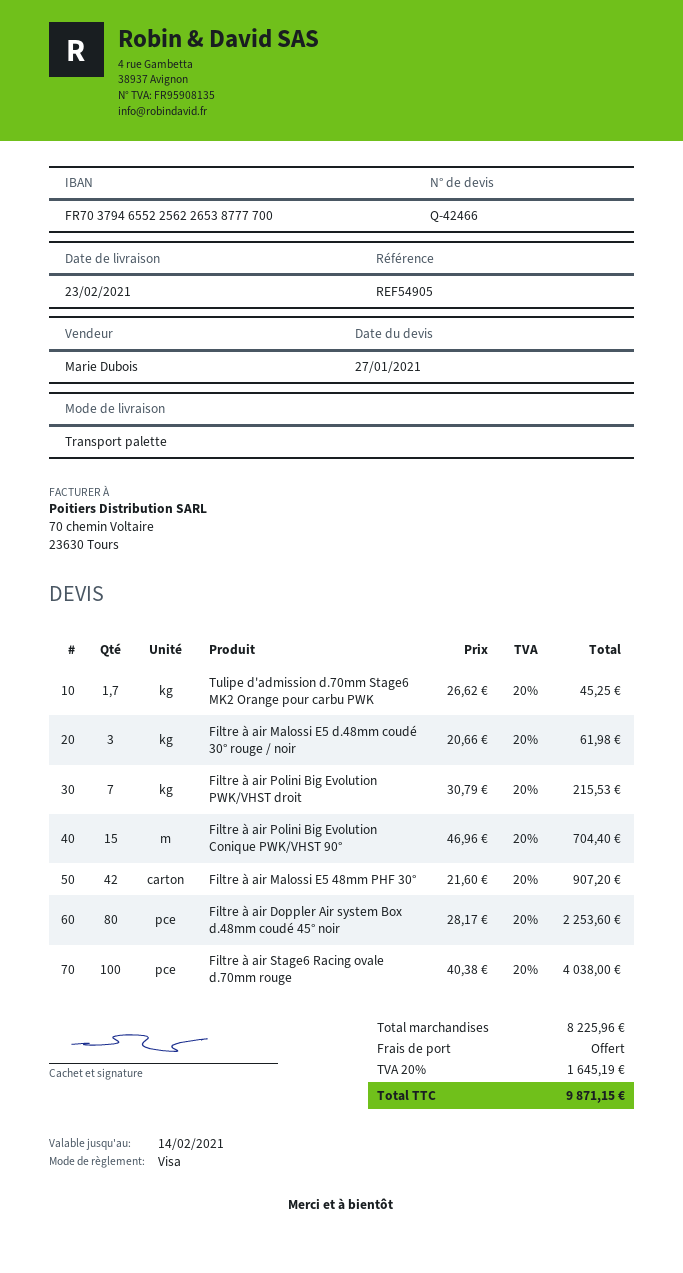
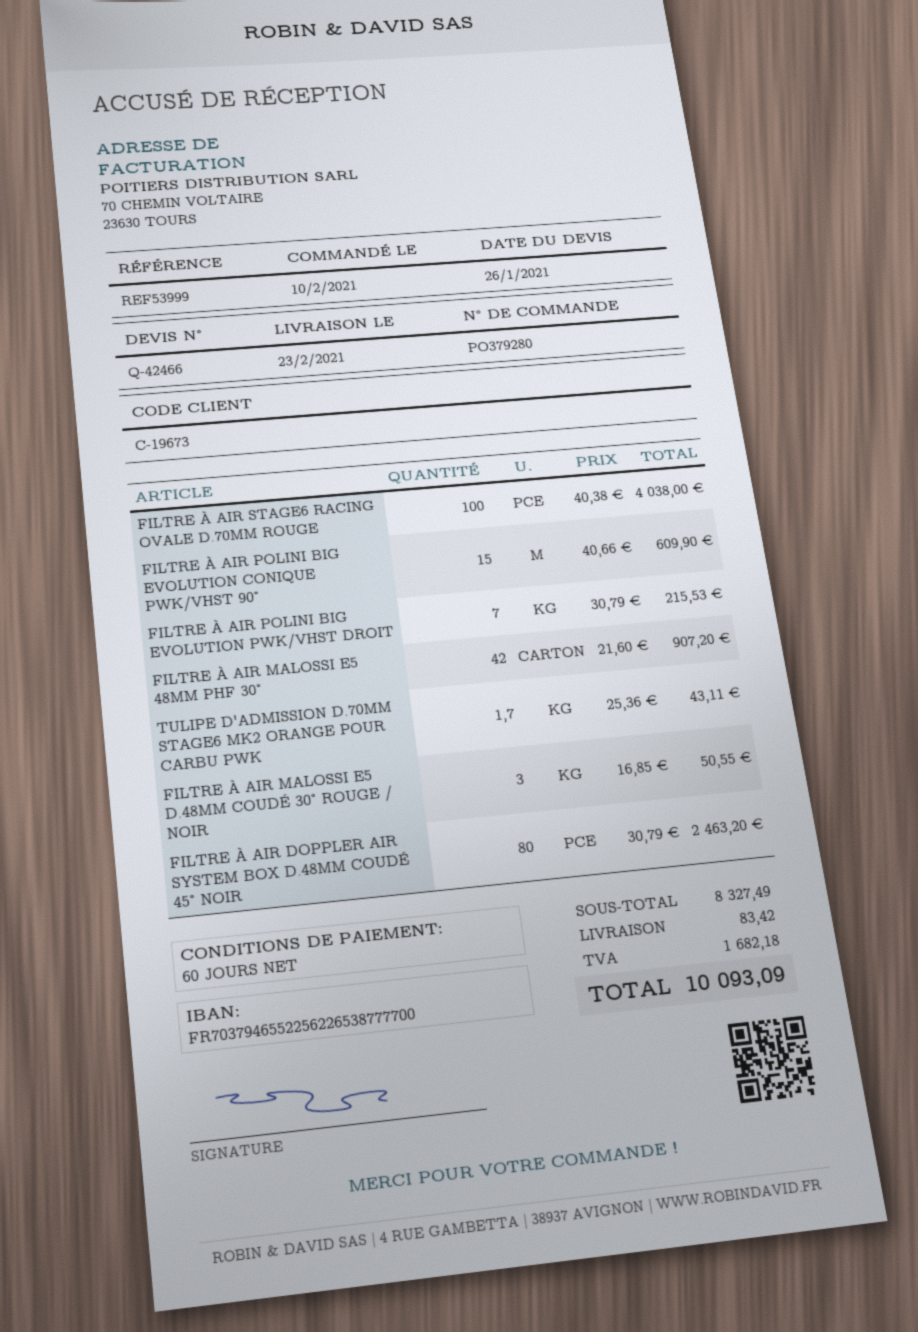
quote date: 2021-01-27 -> 2021-01-26
reference: REF54905 -> REF53999
Tulipe d'admission d.70mm Stage6 MK2 Orange pour carbu PWK: 1.7 x 26.62 = 45.25 -> 1.7 x 25.36 = 43.11
Filtre à air Malossi E5 d.48mm coudé 30° rouge / noir: 3 x 20.66 = 61.98 -> 3 x 16.85 = 50.55
Filtre à air Polini Big Evolution Conique PWK/VHST 90°: 15 x 46.96 = 704.40 -> 15 x 40.66 = 609.90
Filtre à air Doppler Air system Box d.48mm coudé 45° noir: 80 x 28.17 = 2253.60 -> 80 x 30.79 = 2463.20
subtotal: 8225.96 -> 8327.49
shipping: 0.00 -> 83.42
tax: 1645.19 -> 1682.18
total: 9871.15 -> 10093.09

